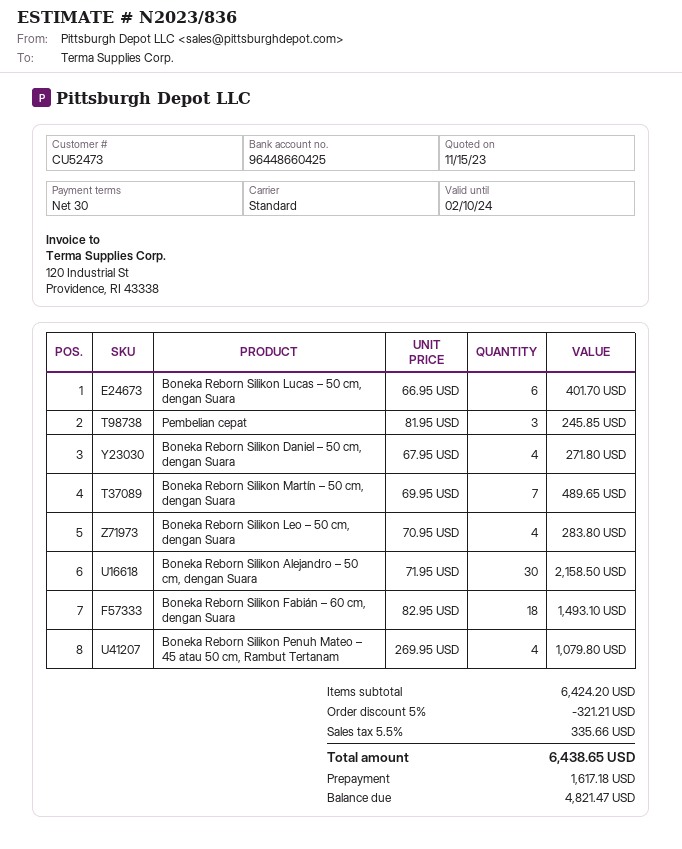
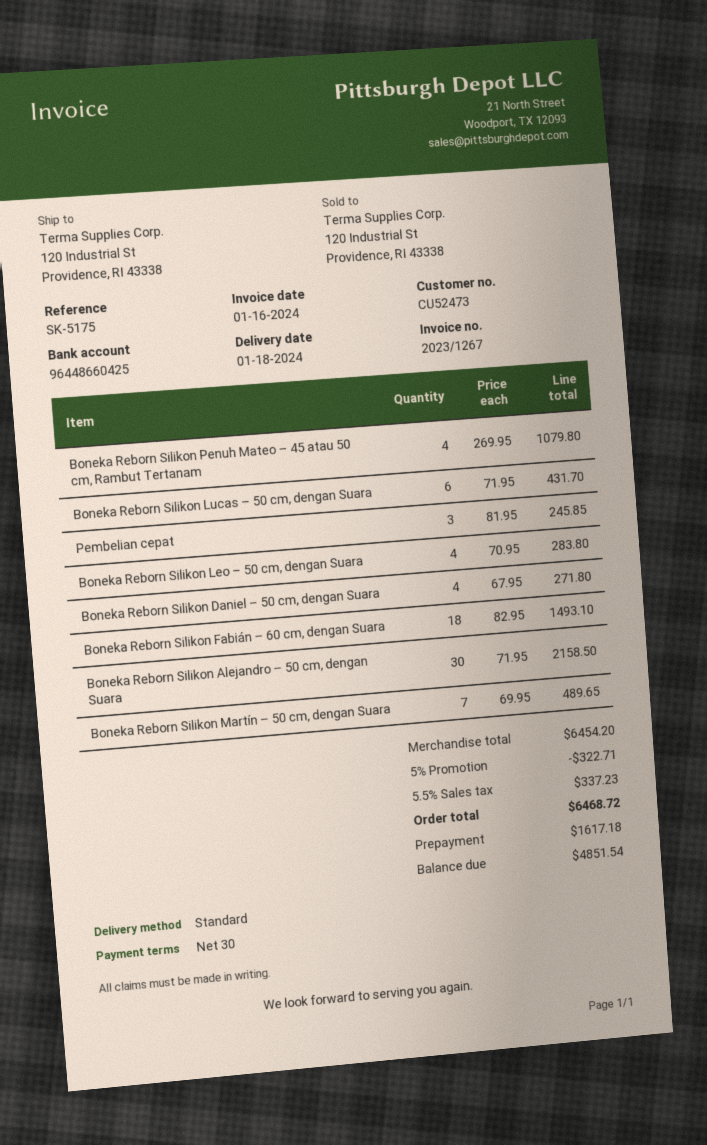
Boneka Reborn Silikon Lucas – 50 cm, dengan Suara: 6 x 66.95 = 401.70 -> 6 x 71.95 = 431.70
subtotal: 6424.20 -> 6454.20
discount: 5% = 321.21 -> 5% = 322.71
tax: 5.5% = 335.66 -> 5.5% = 337.23
total: 6438.65 -> 6468.72
balance: 4821.47 -> 4851.54

